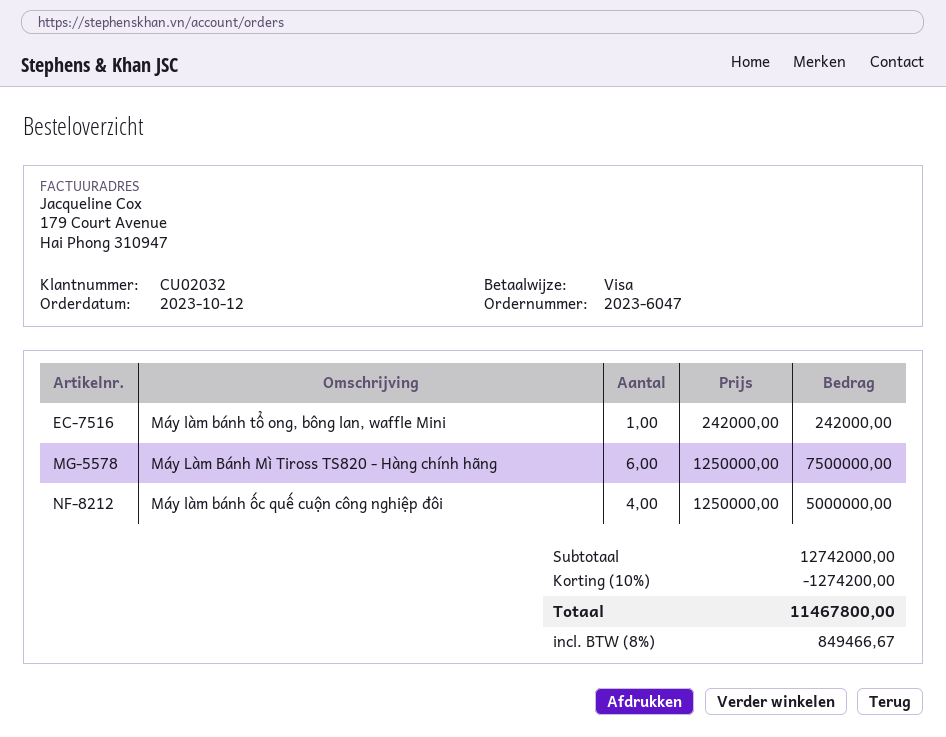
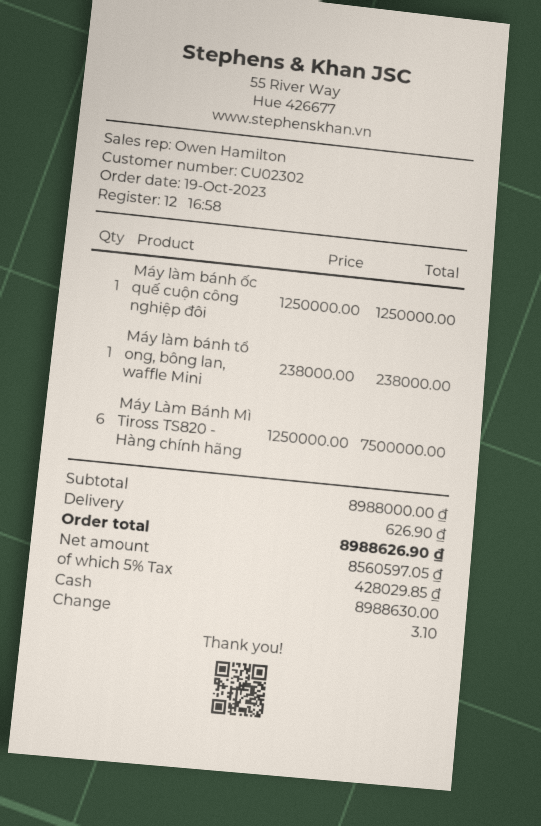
order date: 2023-10-12 -> 2023-10-19
customer number: CU02032 -> CU02302
payment method: Visa -> cash
Máy làm bánh tổ ong, bông lan, waffle Mini: 1 x 242000.00 = 242000.00 -> 1 x 238000.00 = 238000.00
Máy làm bánh ốc quế cuộn công nghiệp đôi: 4 x 1250000.00 = 5000000.00 -> 1 x 1250000.00 = 1250000.00
subtotal: 12742000.00 -> 8988000.00
discount: 10% = 1274200.00 -> none
shipping: none -> 626.90
tax: 8% = 849466.67 -> 5% = 428029.85
total: 11467800.00 -> 8988626.90

